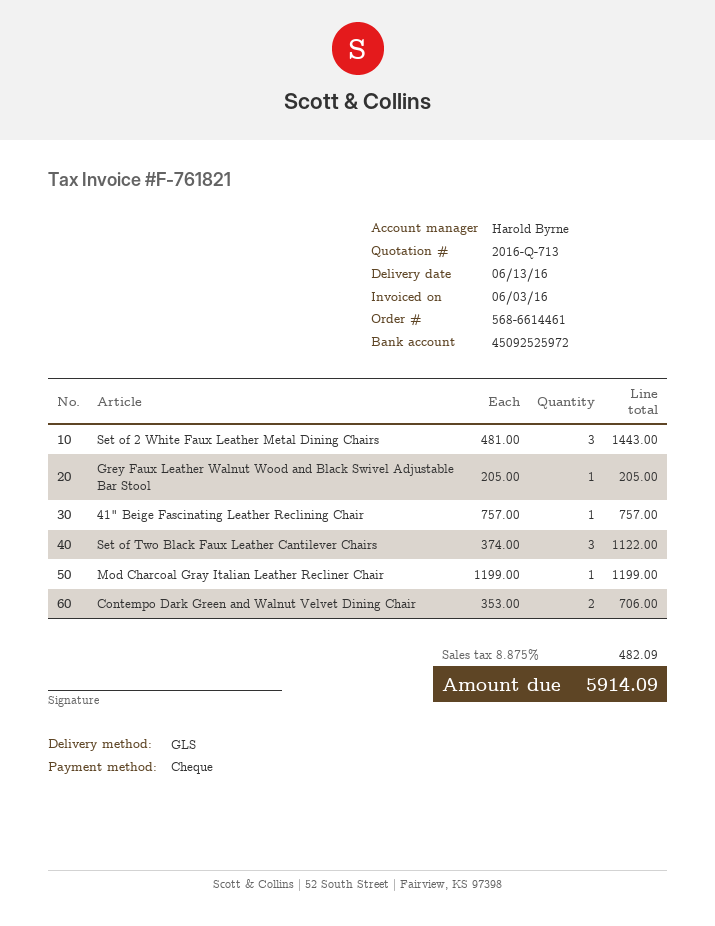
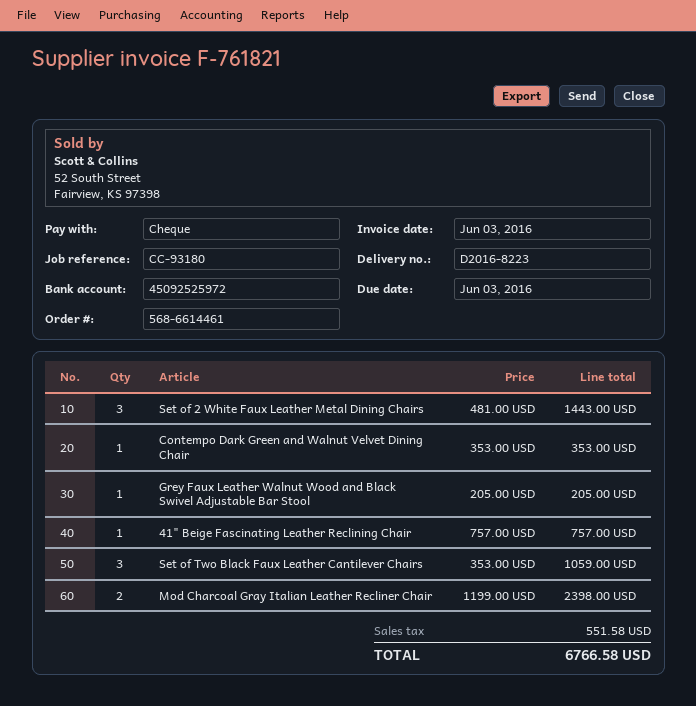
Set of Two Black Faux Leather Cantilever Chairs: 3 x 374.00 = 1122.00 -> 3 x 353.00 = 1059.00
Mod Charcoal Gray Italian Leather Recliner Chair: 1 x 1199.00 = 1199.00 -> 2 x 1199.00 = 2398.00
Contempo Dark Green and Walnut Velvet Dining Chair: 2 x 353.00 = 706.00 -> 1 x 353.00 = 353.00
tax: 482.09 -> 551.58
total: 5914.09 -> 6766.58

